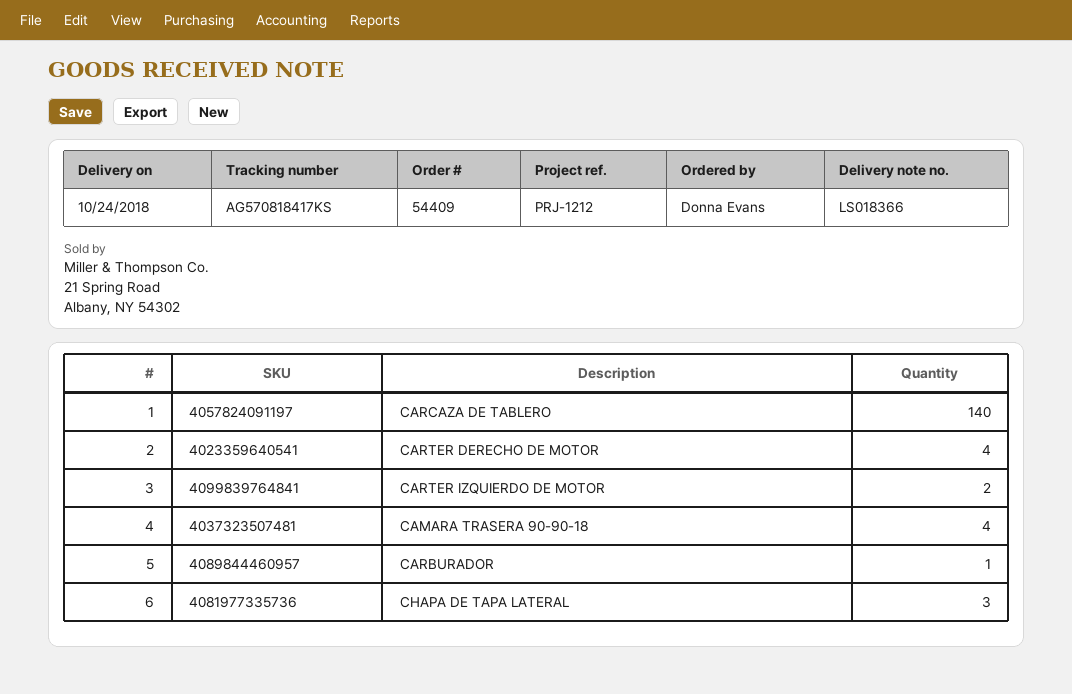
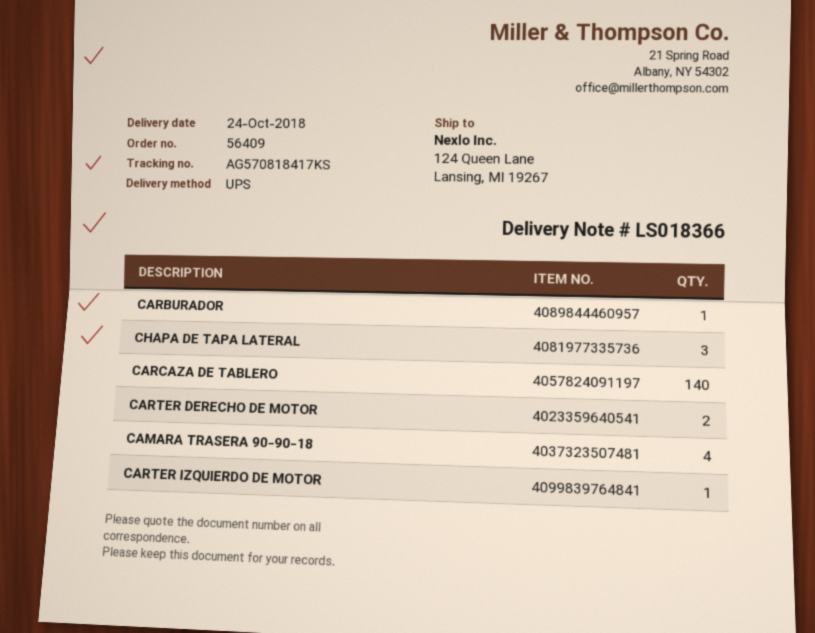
order number: 54409 -> 56409
CARTER DERECHO DE MOTOR: 4 -> 2
CARTER IZQUIERDO DE MOTOR: 2 -> 1

